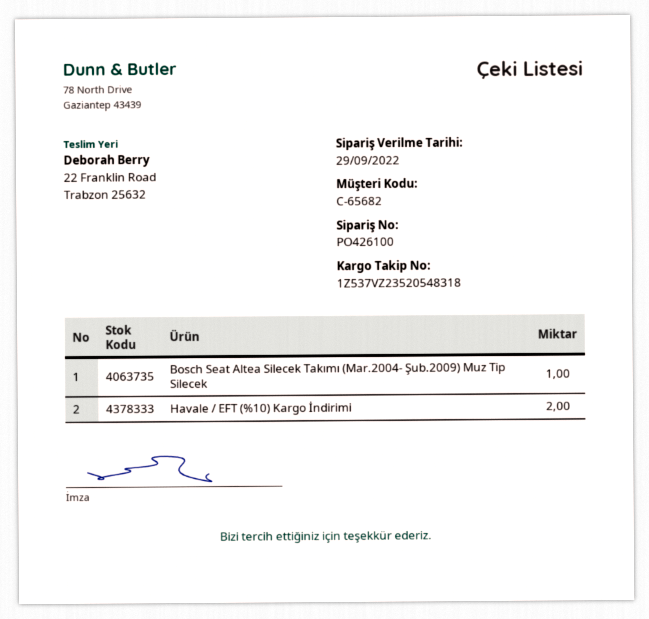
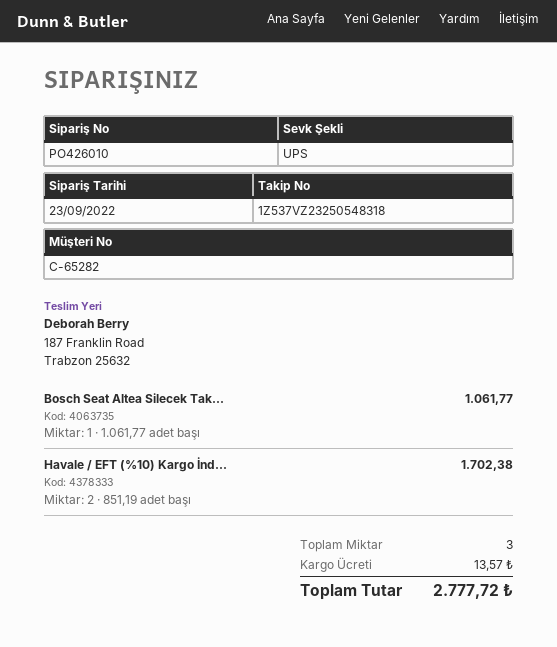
order number: PO426100 -> PO426010
order date: 2022-09-29 -> 2022-09-23
customer number: C-65682 -> C-65282
tracking number: 1Z537VZ23520548318 -> 1Z537VZ23250548318
ship to: 22 Franklin Road, Trabzon 25632 -> 187 Franklin Road, Trabzon 25632

